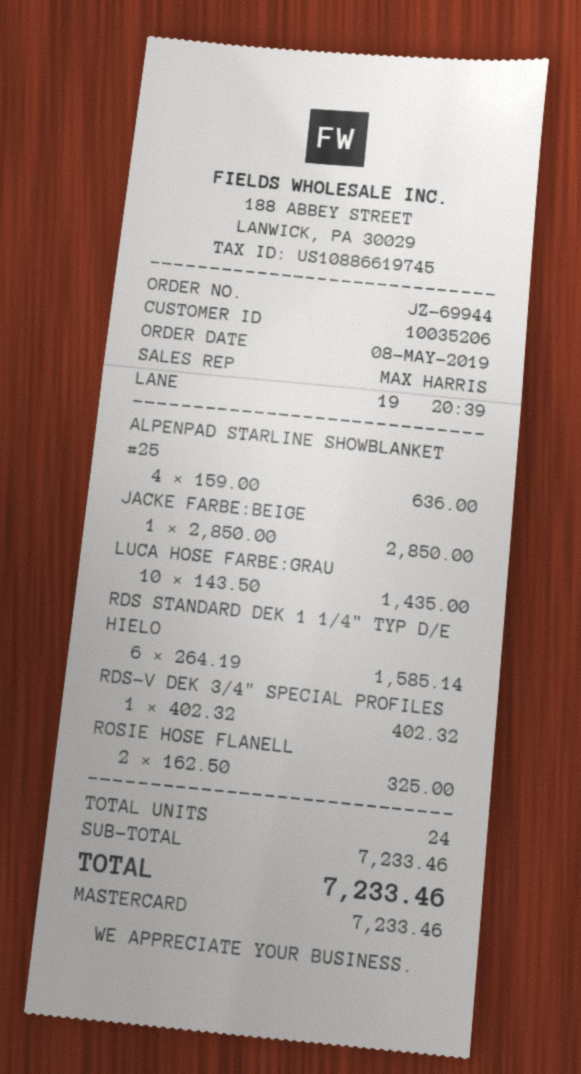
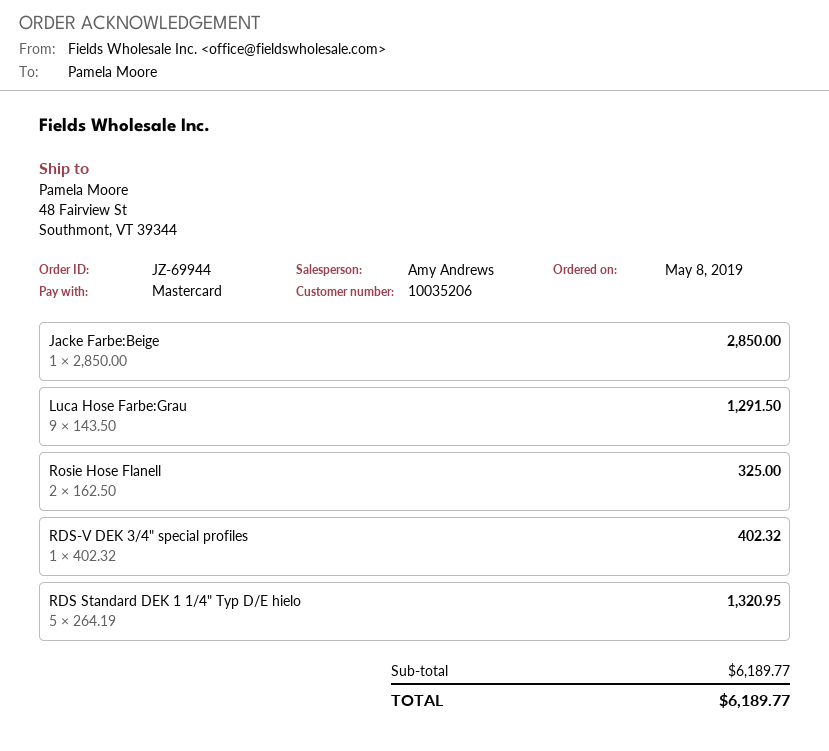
sales rep: MAX HARRIS -> Amy Andrews
ALPENPAD STARLINE SHOWBLANKET #25: 4 x 159.00 = 636.00 -> none
LUCA HOSE FARBE:GRAU: 10 x 143.50 = 1435.00 -> 9 x 143.50 = 1291.50
RDS STANDARD DEK 1 1/4" TYP D/E HIELO: 6 x 264.19 = 1585.14 -> 5 x 264.19 = 1320.95
subtotal: 7233.46 -> 6189.77
total: 7233.46 -> 6189.77

